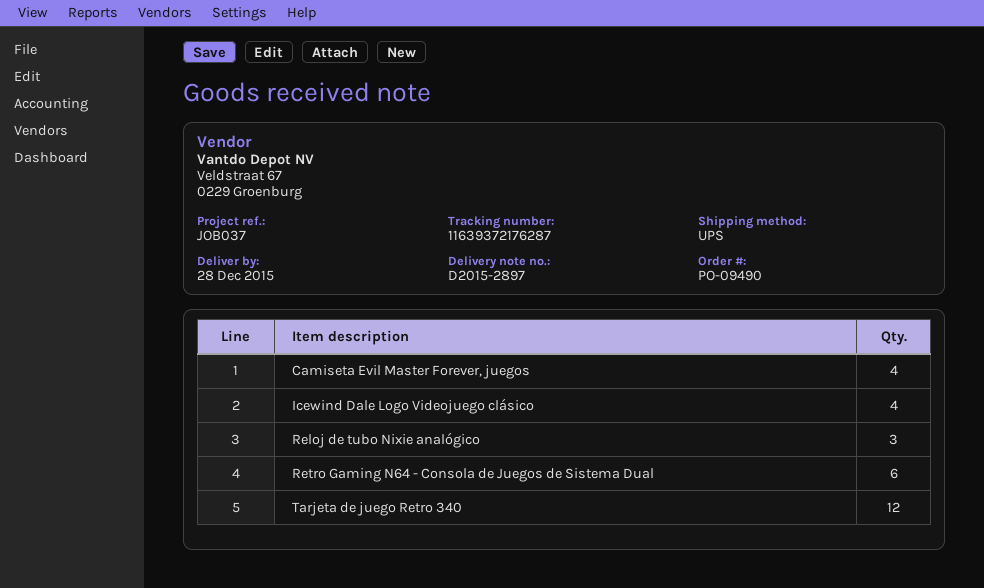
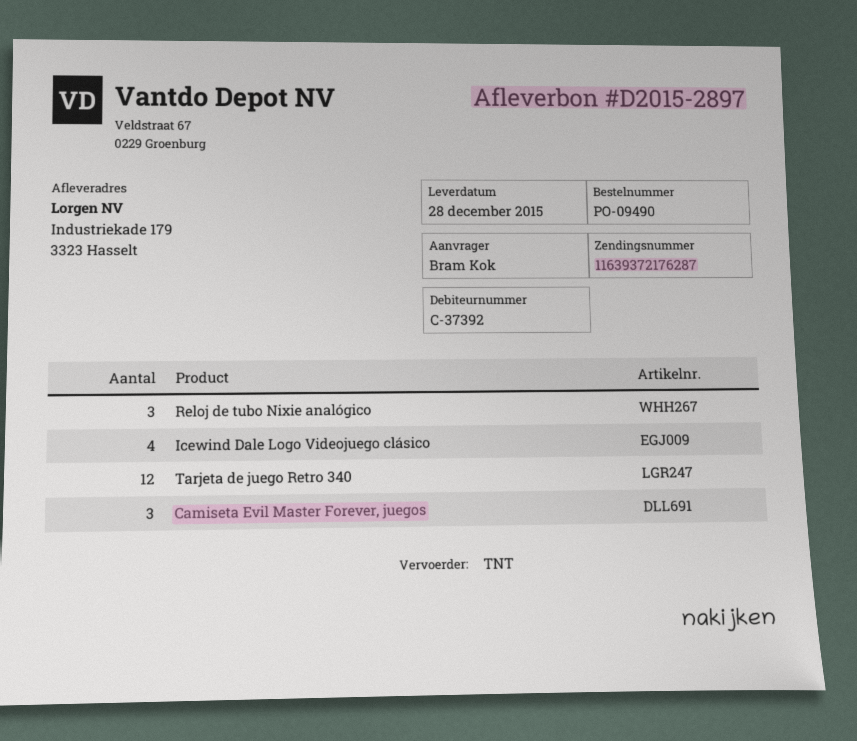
shipping method: UPS -> TNT
Camiseta Evil Master Forever, juegos: 4 -> 3
Retro Gaming N64 - Consola de Juegos de Sistema Dual: 6 -> none

